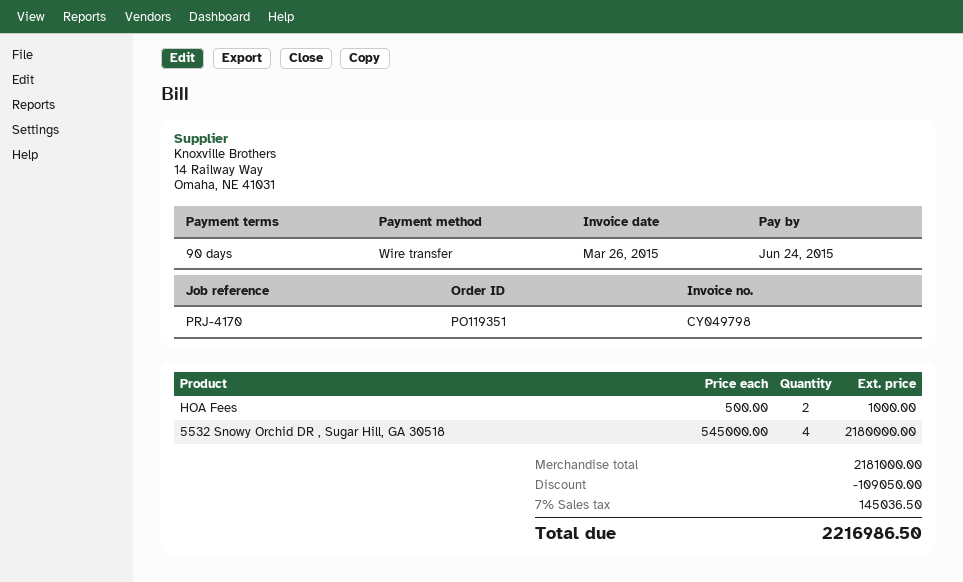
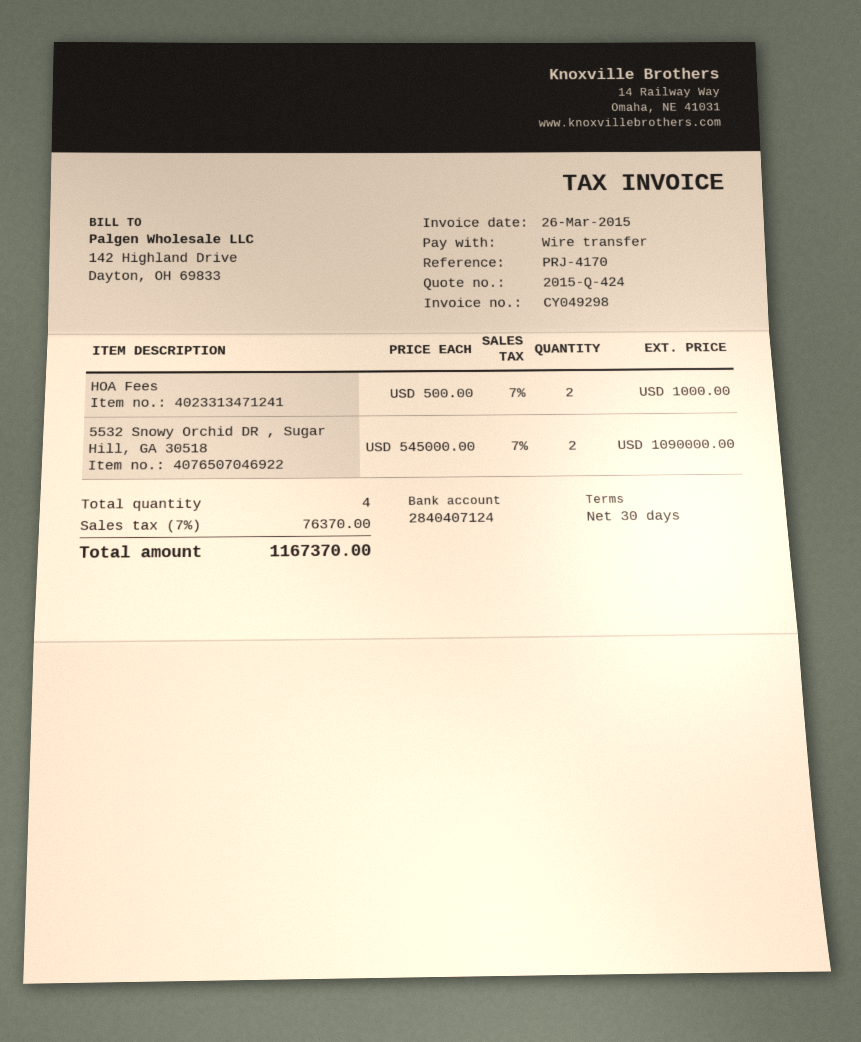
invoice number: CY049798 -> CY049298
payment terms: 90 days -> 30 days
5532 Snowy Orchid DR , Sugar Hill, GA 30518: 4 x 545000.00 = 2180000.00 -> 2 x 545000.00 = 1090000.00
discount: 109050.00 -> none
tax: 7% = 145036.50 -> 7% = 76370.00
total: 2216986.50 -> 1167370.00

